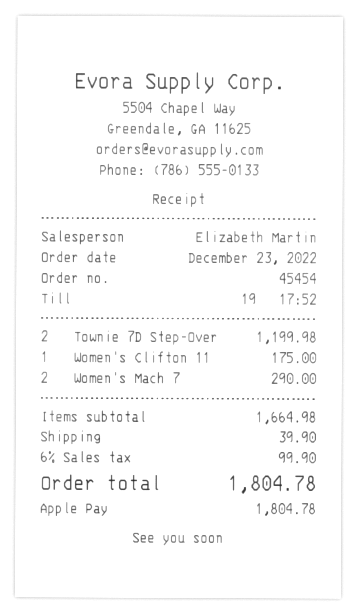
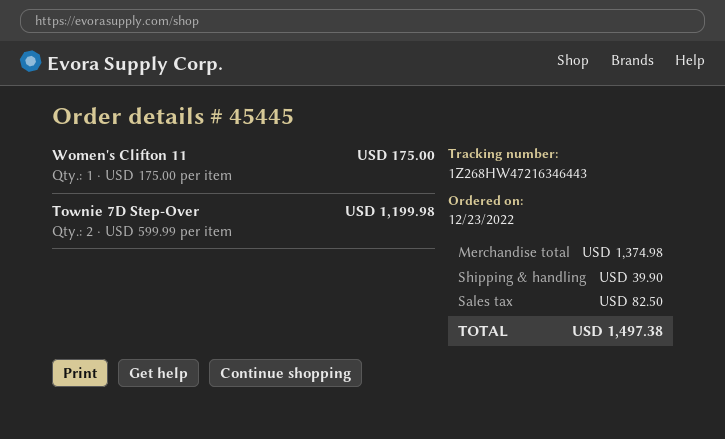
order number: 45454 -> 45445
Women's Mach 7: 2 for 290.00 -> none
subtotal: 1664.98 -> 1374.98
tax: 99.90 -> 82.50
total: 1804.78 -> 1497.38

